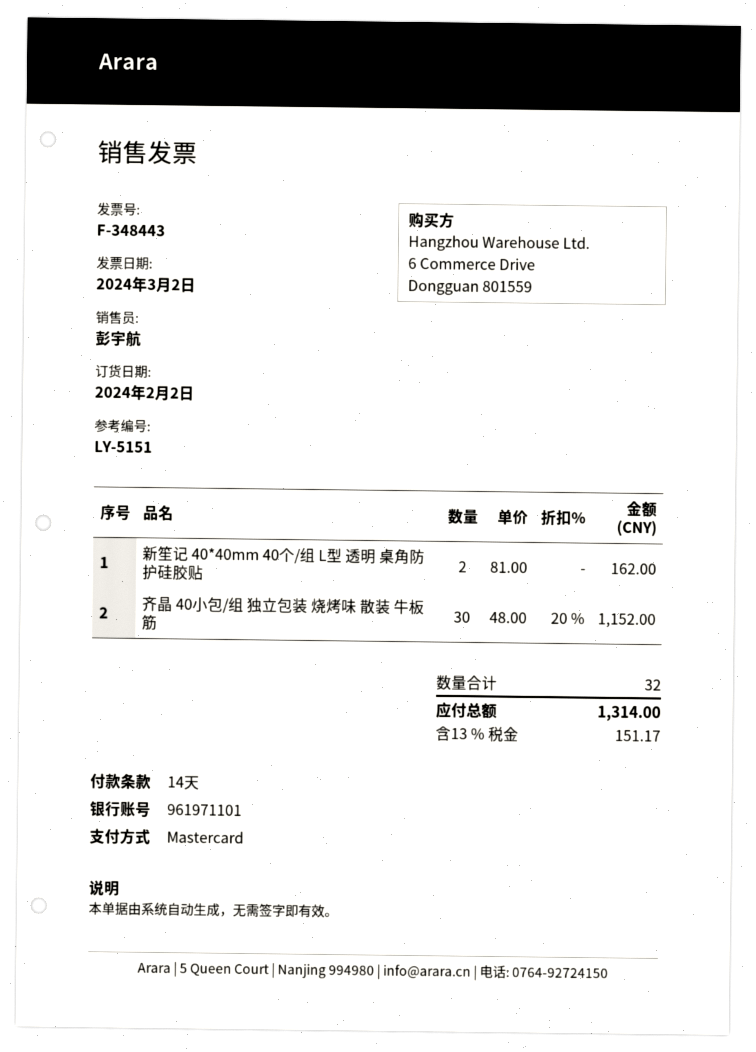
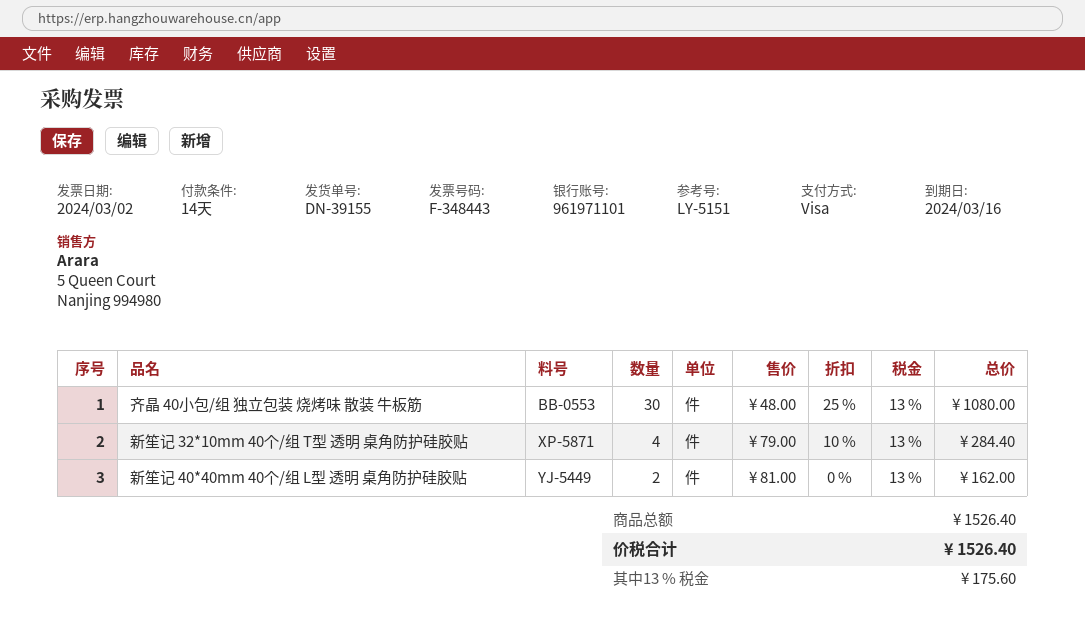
payment method: Mastercard -> Visa
齐晶 40小包/组 独立包装 烧烤味 散装 牛板筋: 30 x 48.00 - 20% = 1152.00 -> 30 x 48.00 - 25% = 1080.00
新笙记 32*10mm 40个/组 T型 透明 桌角防护硅胶贴: none -> 4 x 79.00 - 10% = 284.40
tax: 13% = 151.17 -> 13% = 175.60
total: 1314.00 -> 1526.40

